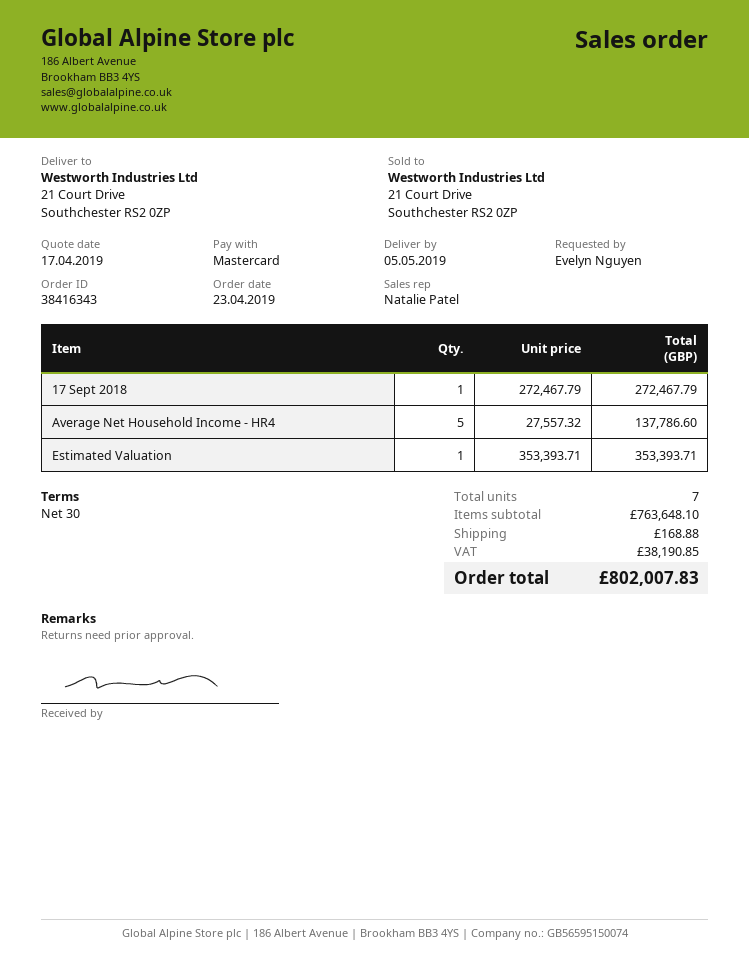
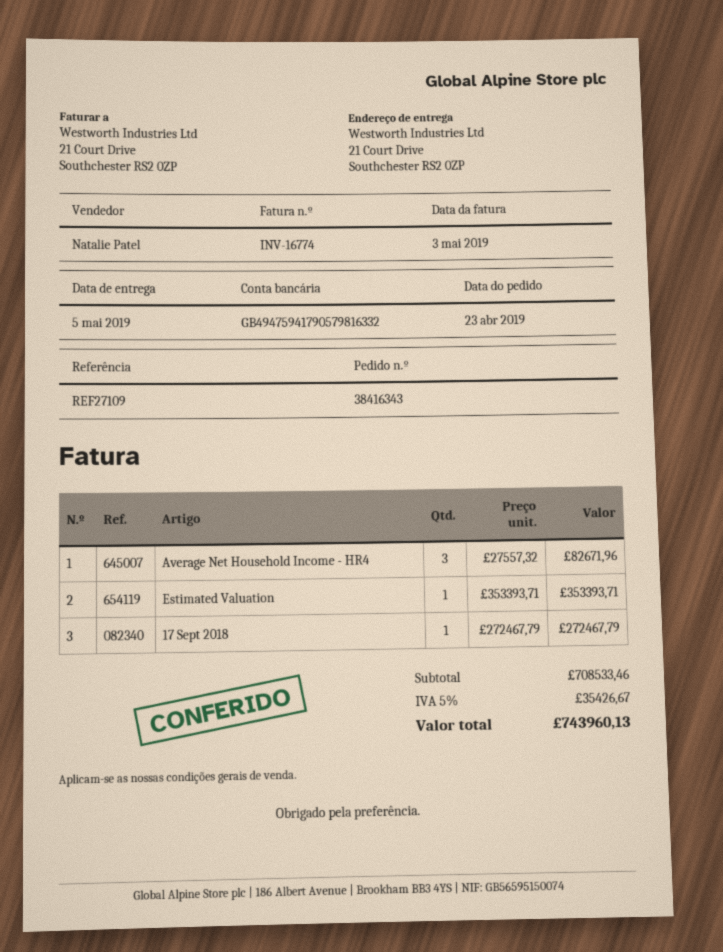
Average Net Household Income - HR4: 5 x 27557.32 = 137786.60 -> 3 x 27557.32 = 82671.96
subtotal: 763648.10 -> 708533.46
shipping: 168.88 -> none
tax: 38190.85 -> 35426.67
total: 802007.83 -> 743960.13

